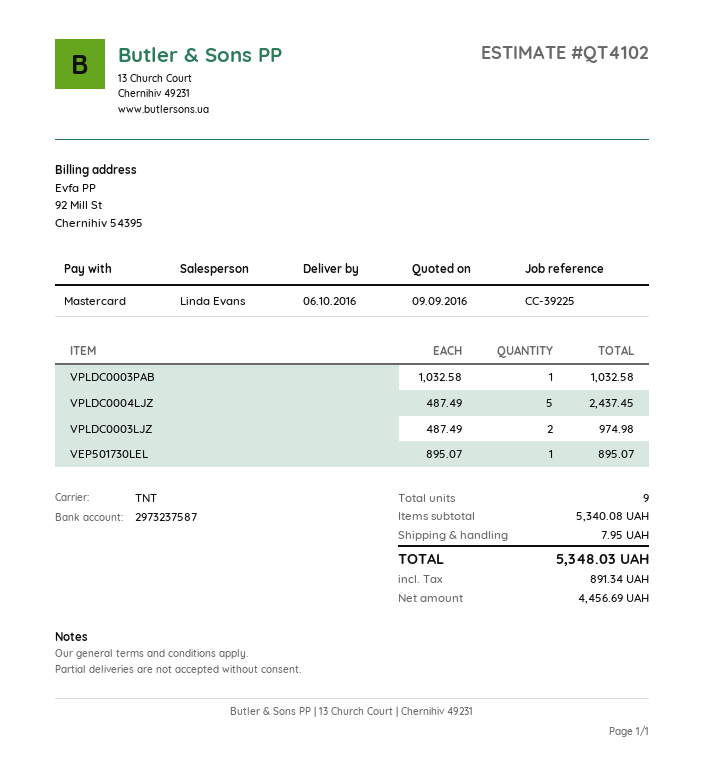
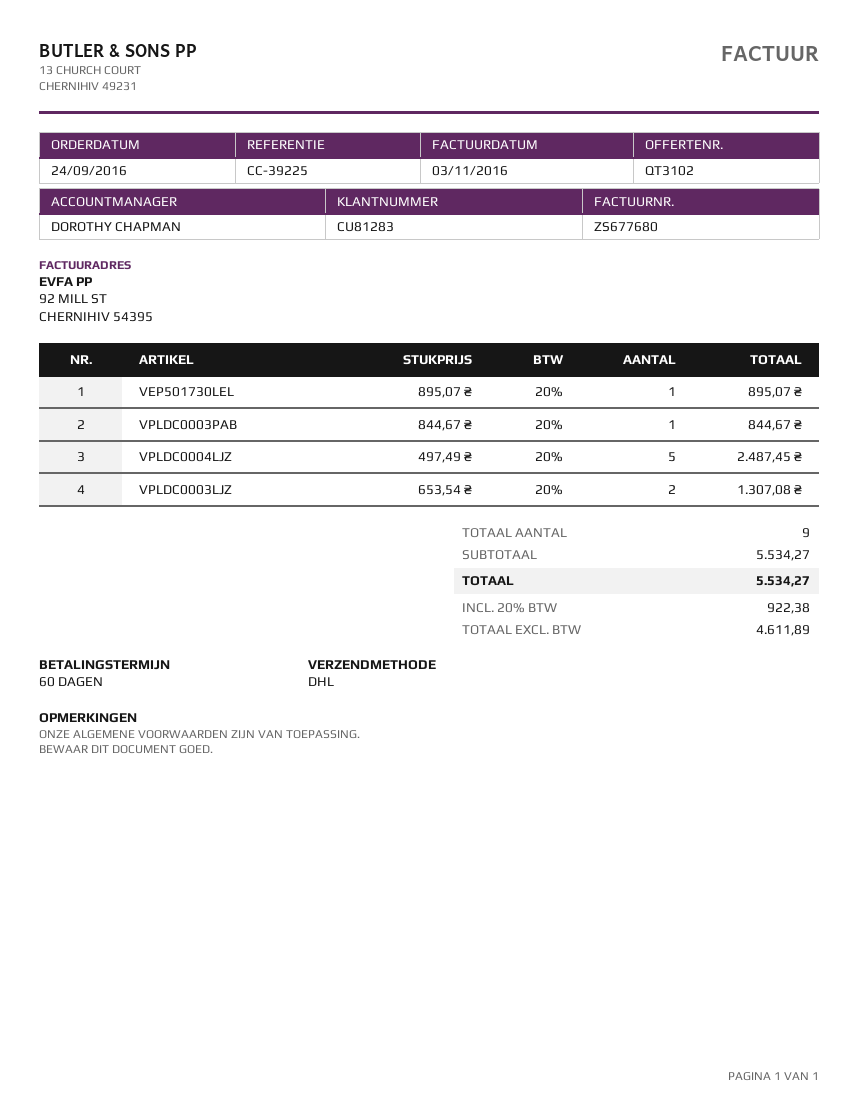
quote number: QT4102 -> QT3102
sales rep: Linda Evans -> DOROTHY CHAPMAN
shipping method: TNT -> DHL
VPLDC0003PAB: 1 x 1032.58 = 1032.58 -> 1 x 844.67 = 844.67
VPLDC0004LJZ: 5 x 487.49 = 2437.45 -> 5 x 497.49 = 2487.45
VPLDC0003LJZ: 2 x 487.49 = 974.98 -> 2 x 653.54 = 1307.08
subtotal: 5340.08 -> 5534.27
shipping: 7.95 -> none
net: 4456.69 -> 4611.89
tax: 891.34 -> 922.38
total: 5348.03 -> 5534.27

